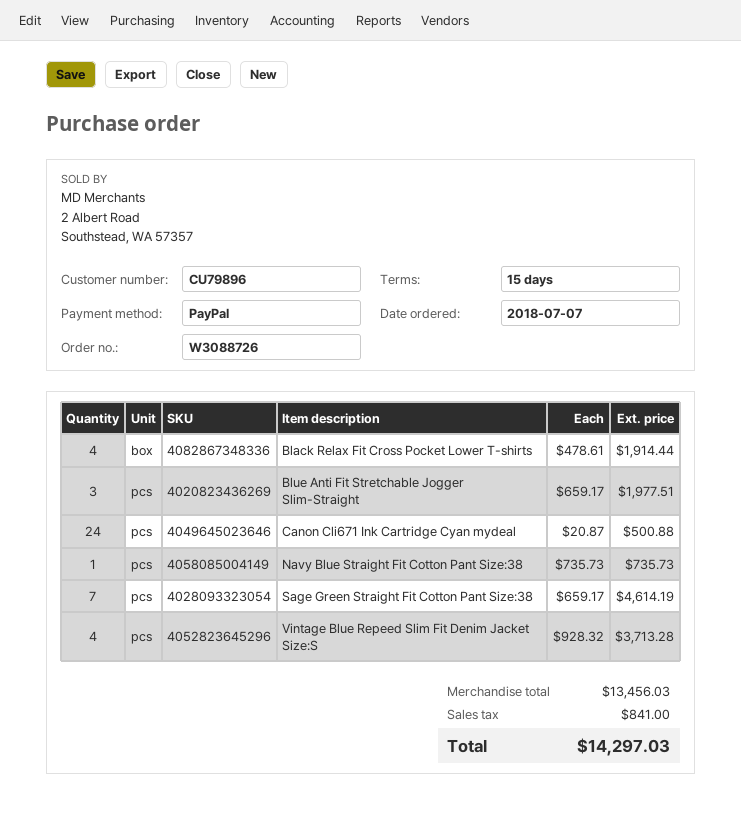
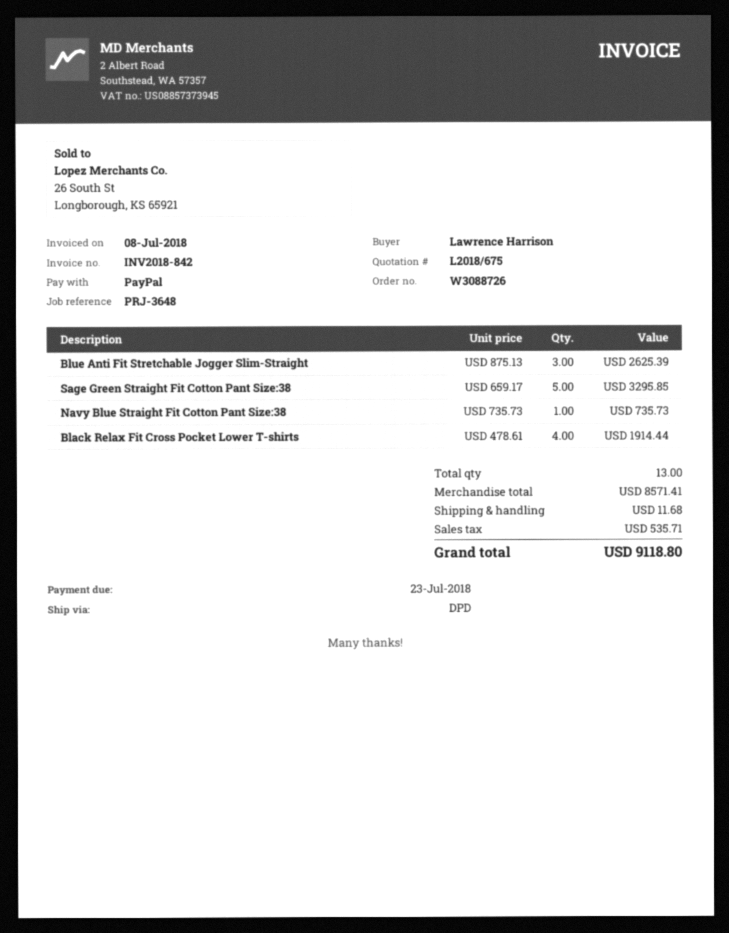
Blue Anti Fit Stretchable Jogger Slim-Straight: 3 x 659.17 = 1977.51 -> 3 x 875.13 = 2625.39
Canon Cli671 Ink Cartridge Cyan mydeal: 24 x 20.87 = 500.88 -> none
Sage Green Straight Fit Cotton Pant Size:38: 7 x 659.17 = 4614.19 -> 5 x 659.17 = 3295.85
Vintage Blue Repeed Slim Fit Denim Jacket Size:S: 4 x 928.32 = 3713.28 -> none
subtotal: 13456.03 -> 8571.41
shipping: none -> 11.68
tax: 841.00 -> 535.71
total: 14297.03 -> 9118.80

